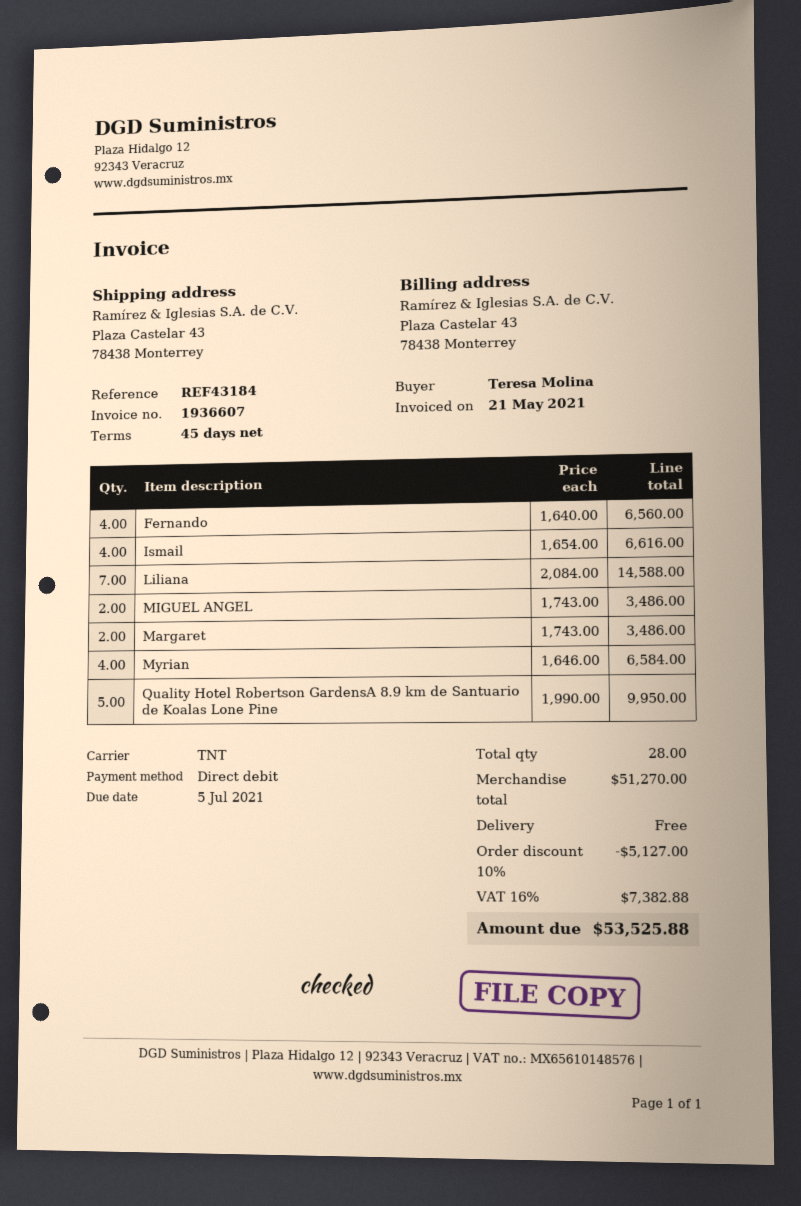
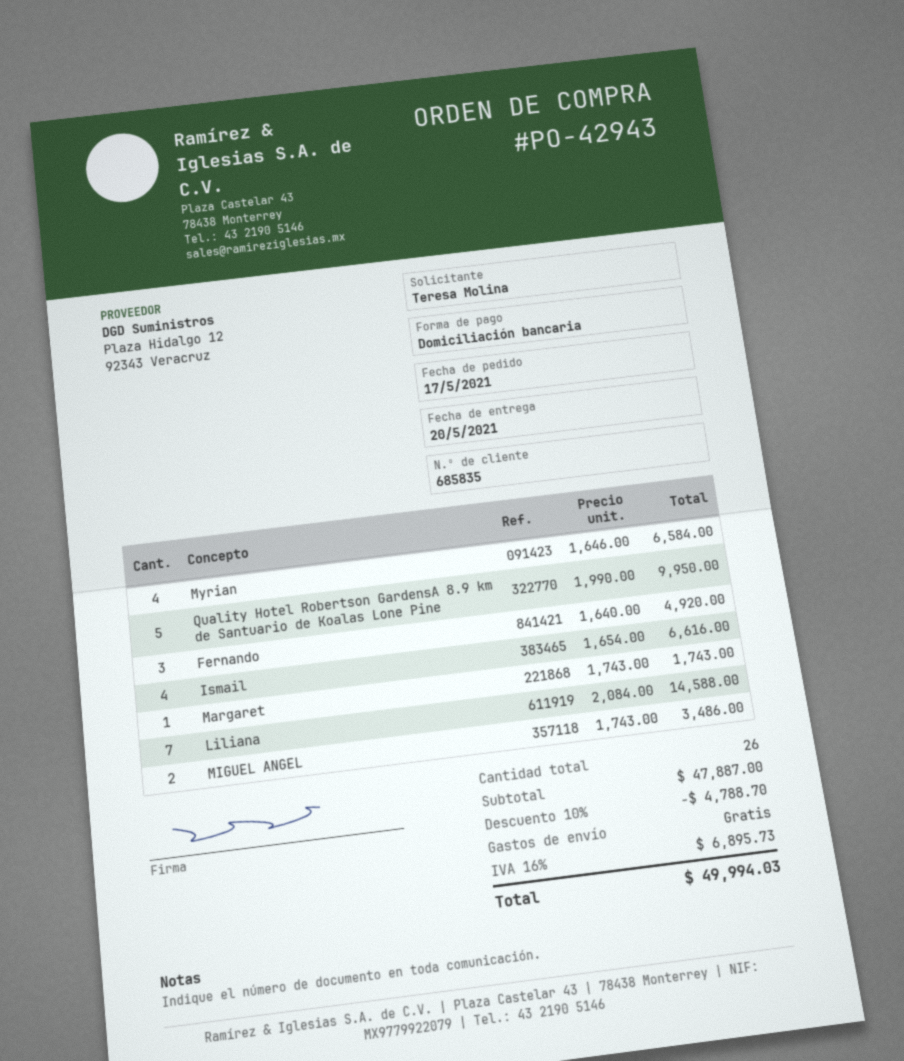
Fernando: 4 x 1640.00 = 6560.00 -> 3 x 1640.00 = 4920.00
Margaret: 2 x 1743.00 = 3486.00 -> 1 x 1743.00 = 1743.00
total quantity: 28 -> 26
subtotal: 51270.00 -> 47887.00
discount: 10% = 5127.00 -> 10% = 4788.70
tax: 16% = 7382.88 -> 16% = 6895.73
total: 53525.88 -> 49994.03

